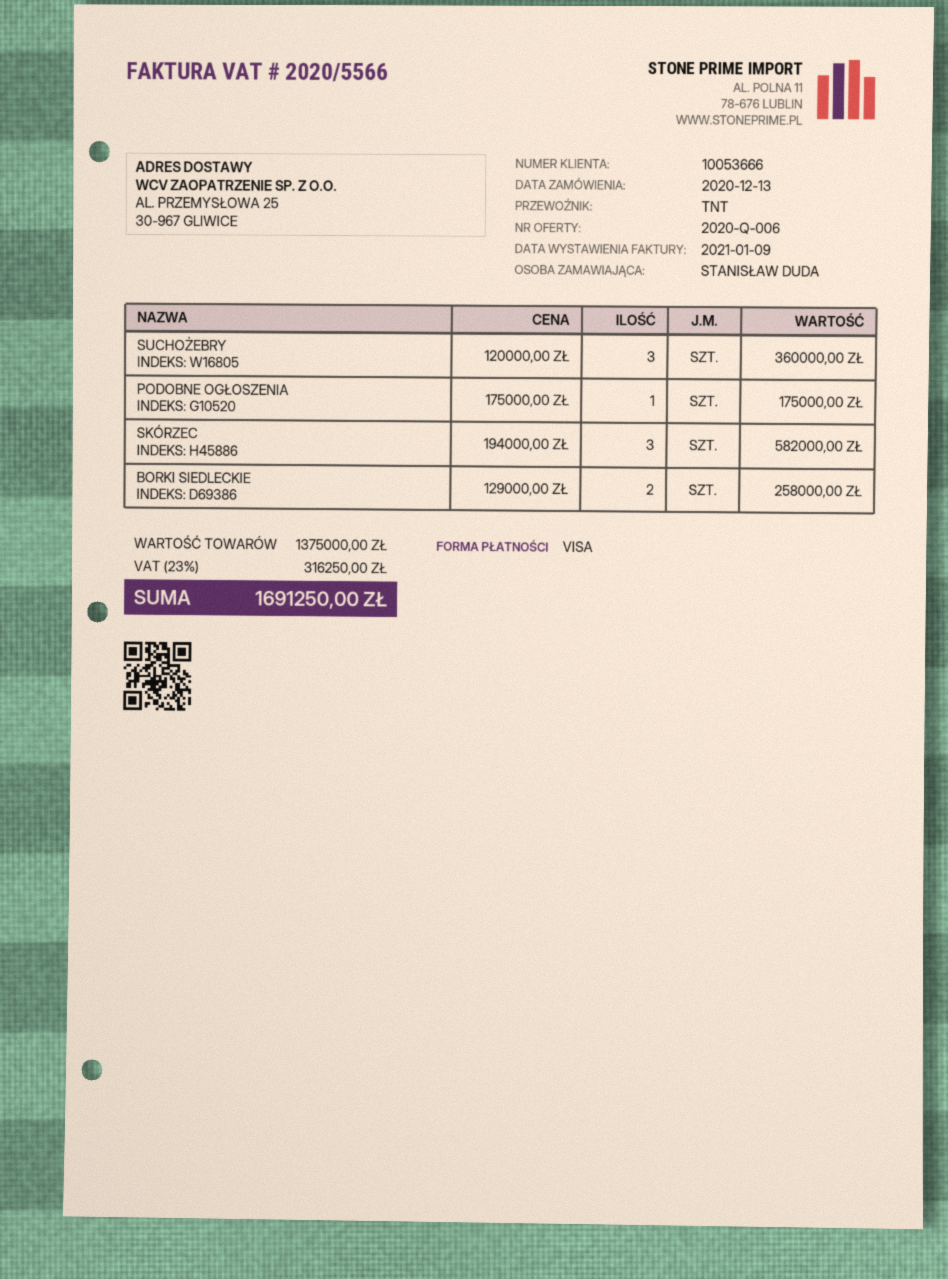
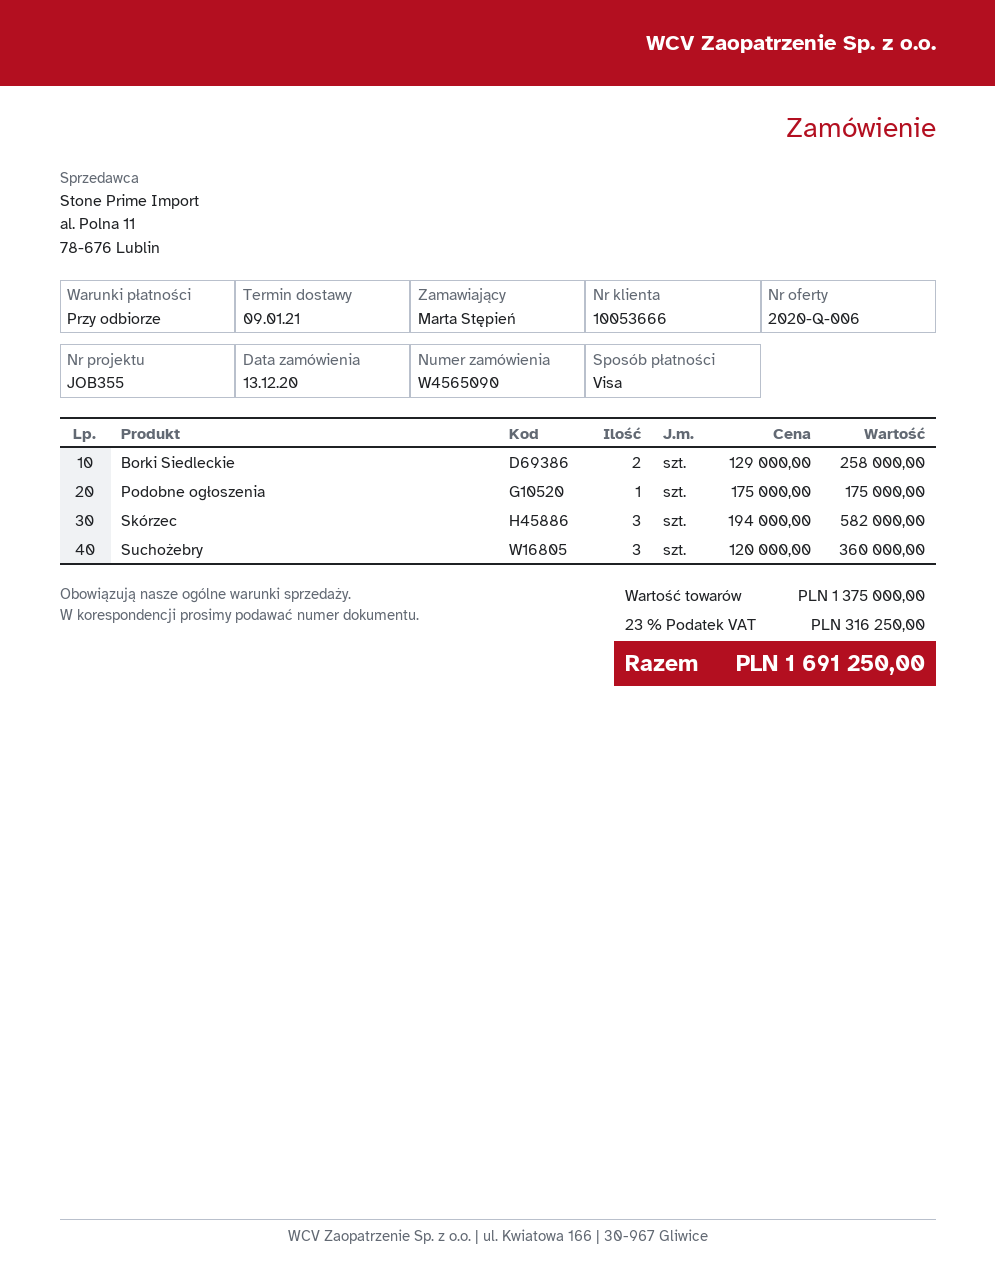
ordered by: STANISŁAW DUDA -> Marta Stępień

